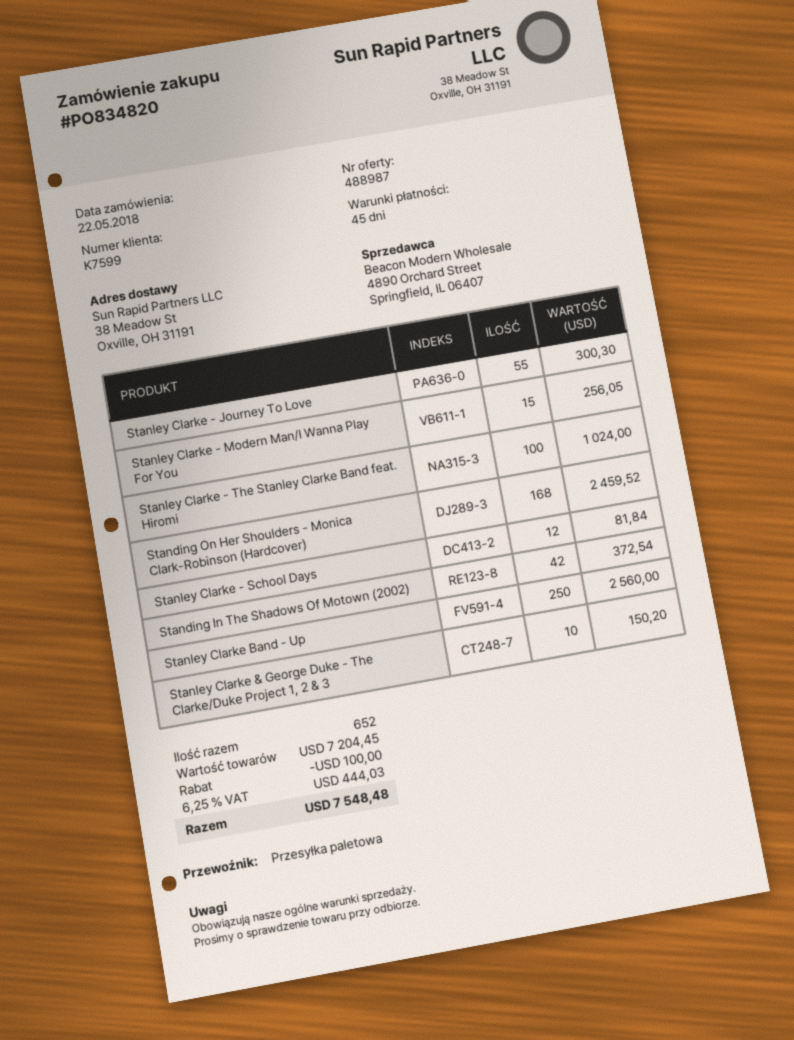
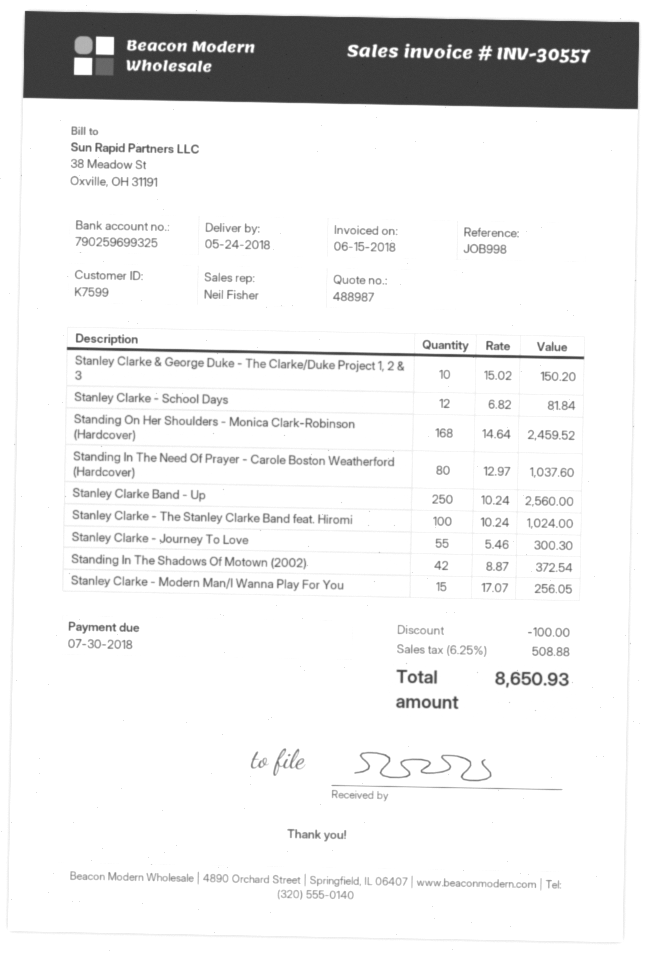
Standing In The Need Of Prayer - Carole Boston Weatherford (Hardcover): none -> 80 for 1037.60
tax: 6.25% = 444.03 -> 6.25% = 508.88
total: 7548.48 -> 8650.93

